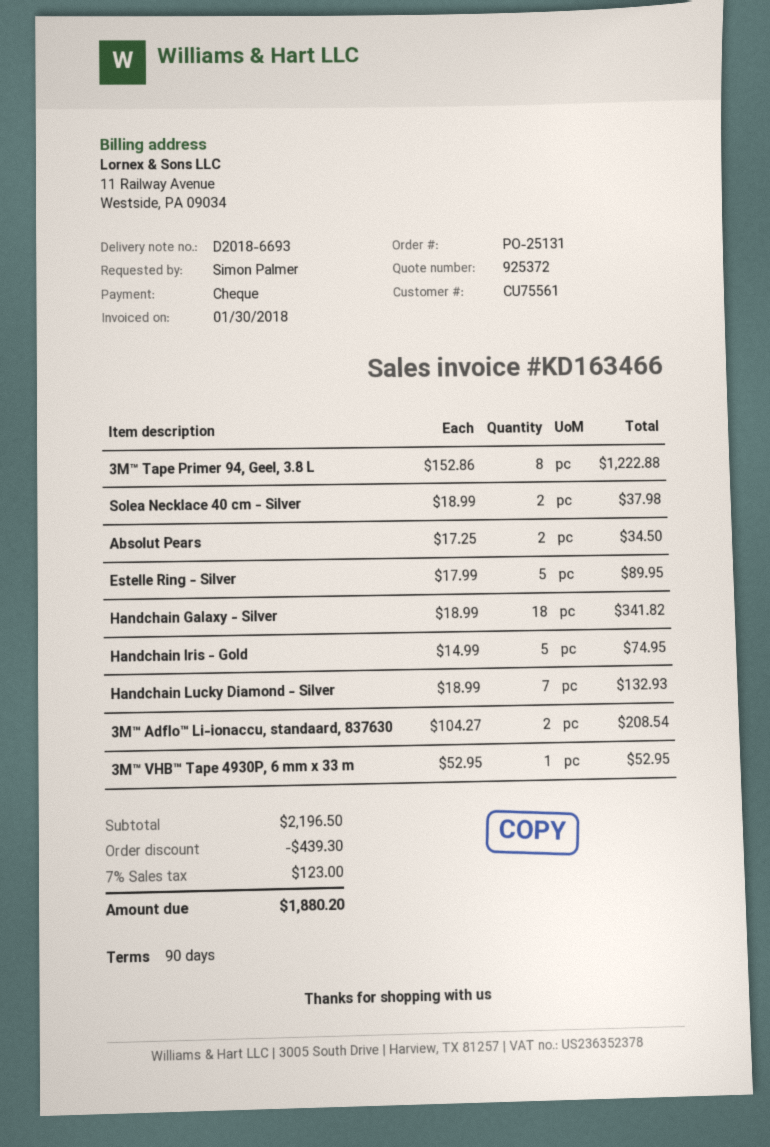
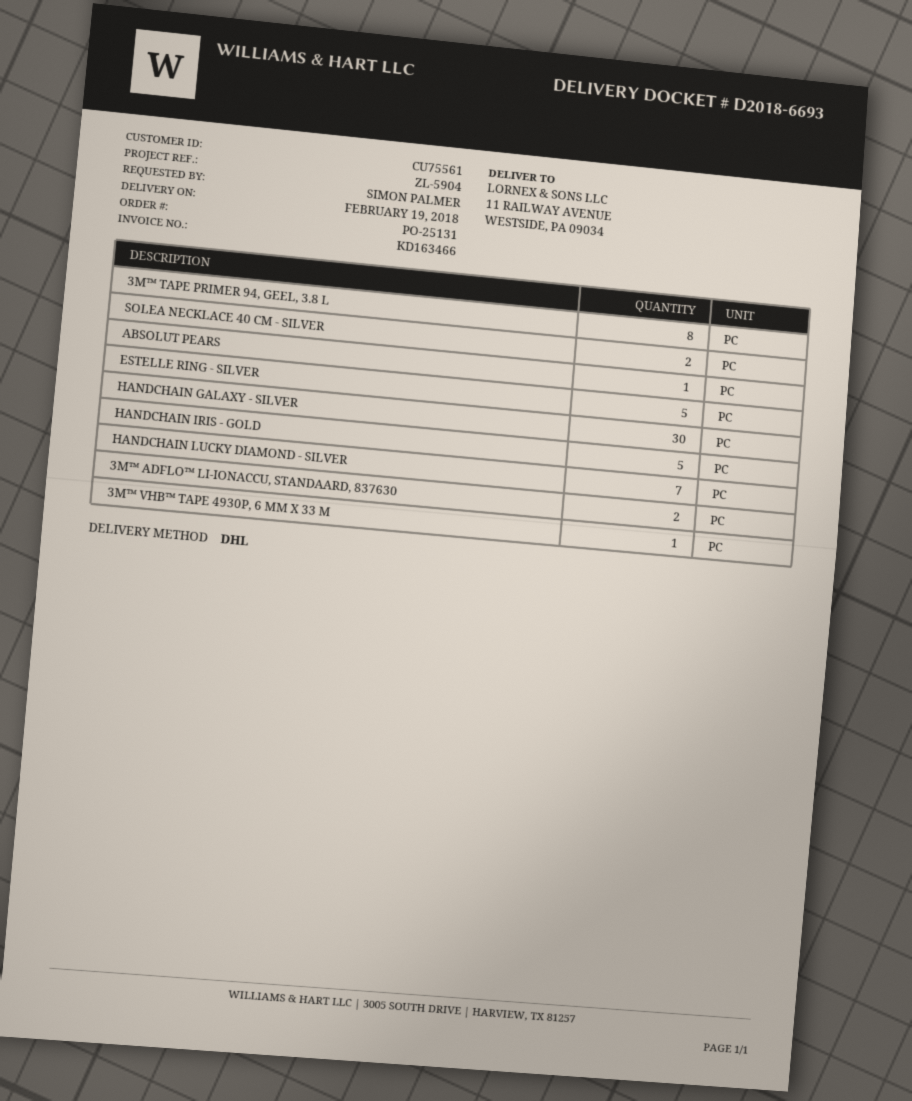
Absolut Pears: 2 -> 1
Handchain Galaxy - Silver: 18 -> 30

